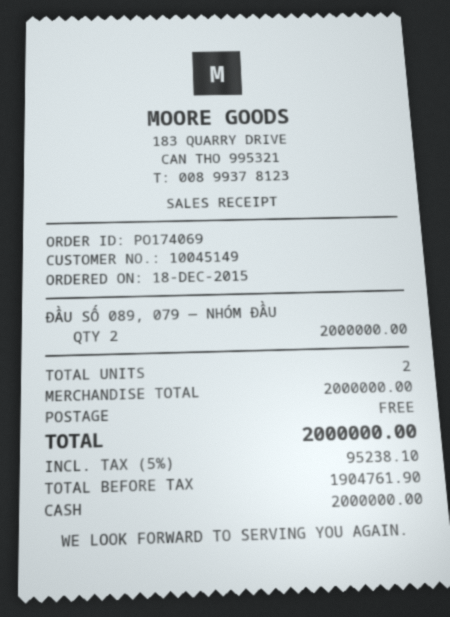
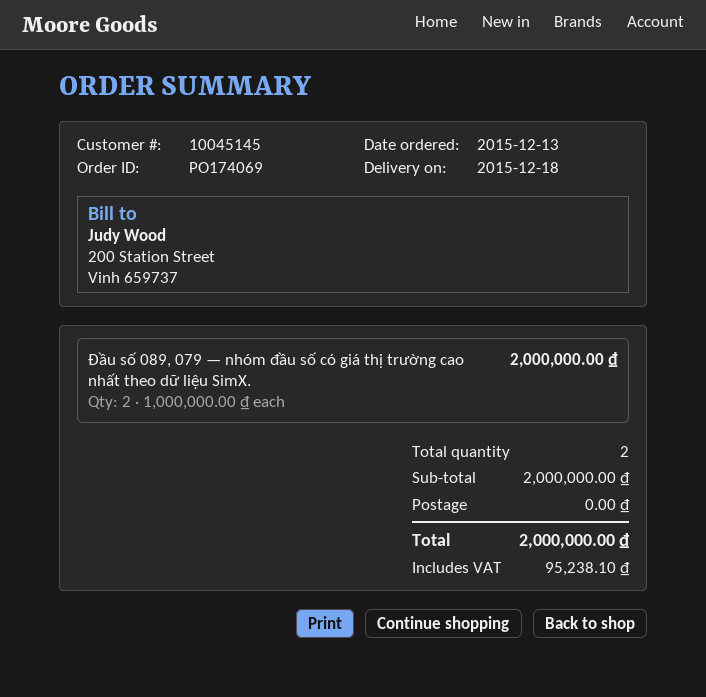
order date: 2015-12-18 -> 2015-12-13
customer number: 10045149 -> 10045145

